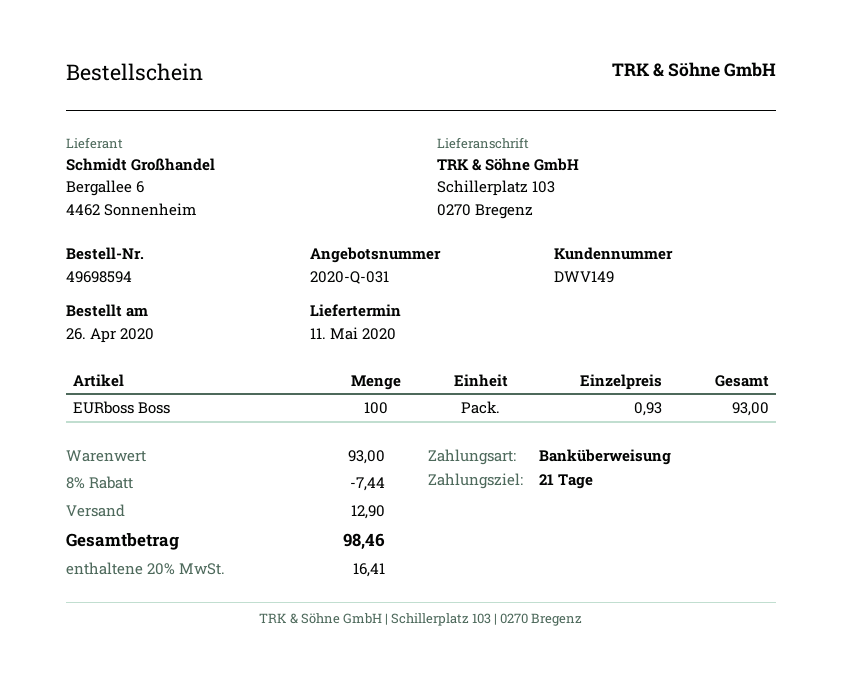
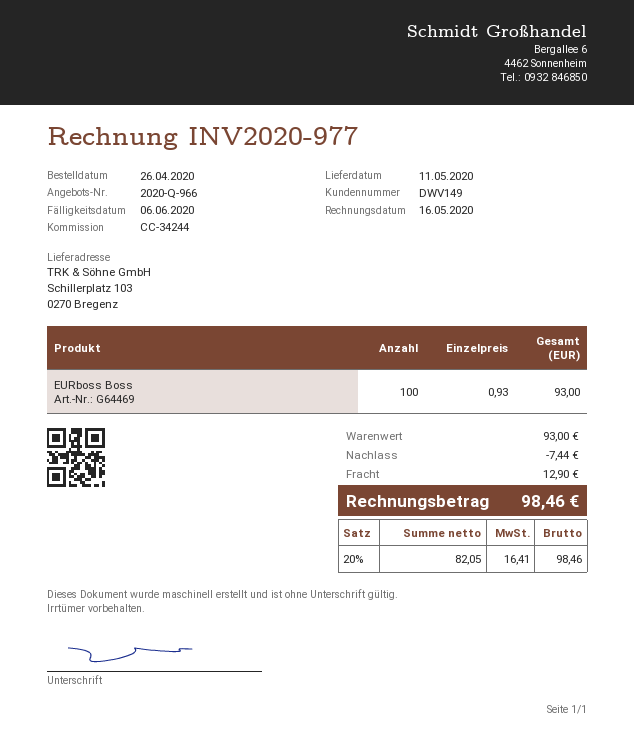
quote number: 2020-Q-031 -> 2020-Q-966

